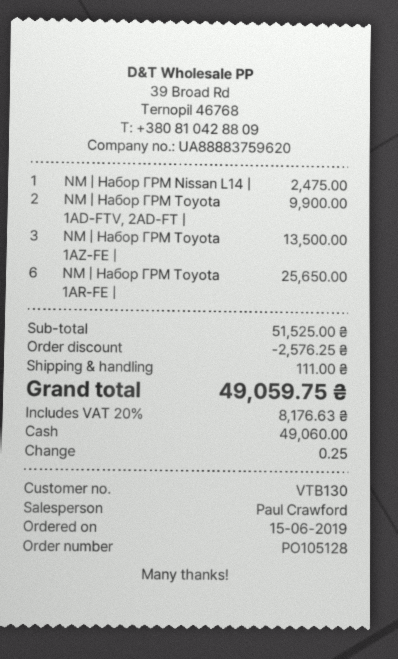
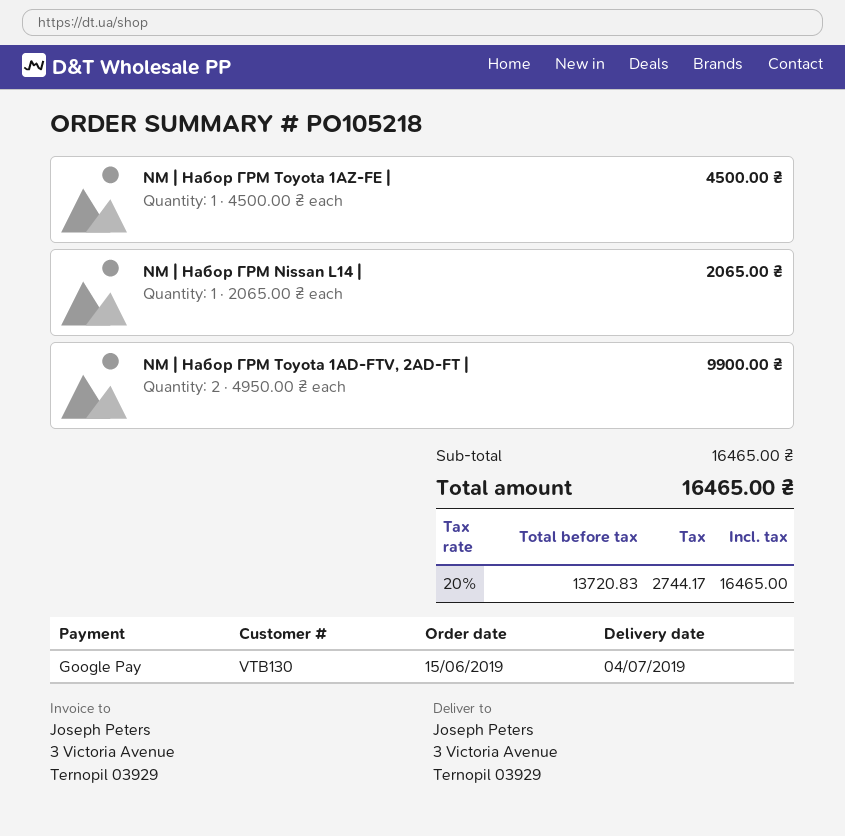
order number: PO105128 -> PO105218
payment method: cash -> Google Pay
NM | Набор ГРМ Nissan L14 |: 1 for 2475.00 -> 1 for 2065.00
NM | Набор ГРМ Toyota 1AZ-FE |: 3 for 13500.00 -> 1 for 4500.00
NM | Набор ГРМ Toyota 1AR-FE |: 6 for 25650.00 -> none
subtotal: 51525.00 -> 16465.00
discount: 2576.25 -> none
shipping: 111.00 -> none
tax: 20% = 8176.63 -> 20% = 2744.17
total: 49059.75 -> 16465.00

